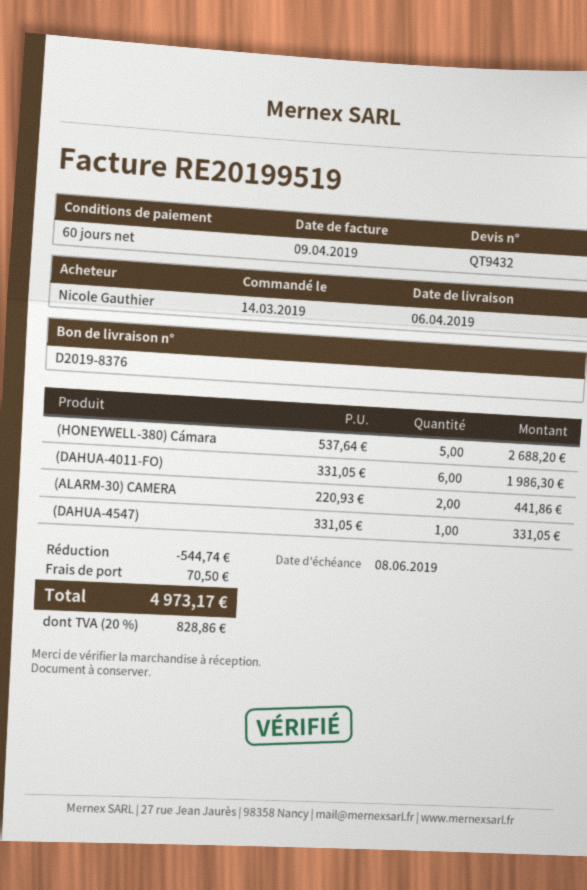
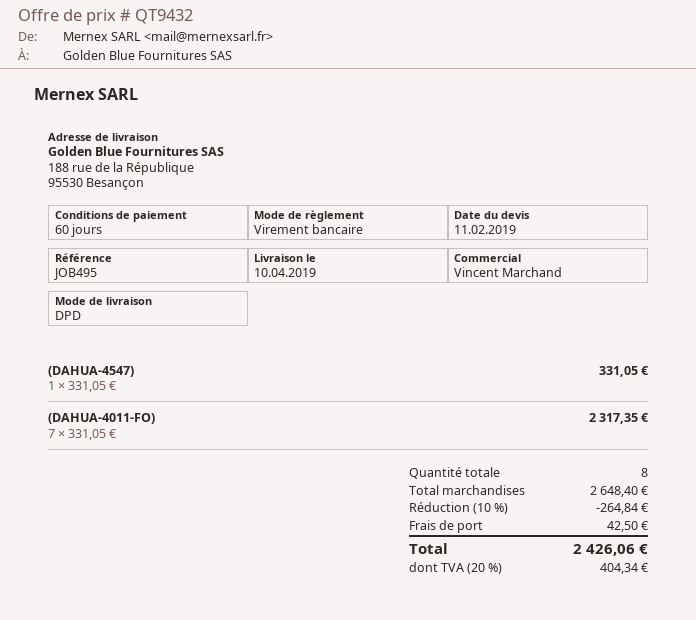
delivery date: 2019-04-06 -> 2019-04-10
(HONEYWELL-380) Cámara: 5 x 537.64 = 2688.20 -> none
(DAHUA-4011-FO): 6 x 331.05 = 1986.30 -> 7 x 331.05 = 2317.35
(ALARM-30) CAMERA: 2 x 220.93 = 441.86 -> none
discount: 544.74 -> 264.84
shipping: 70.50 -> 42.50
tax: 20% = 828.86 -> 20% = 404.34
total: 4973.17 -> 2426.06

